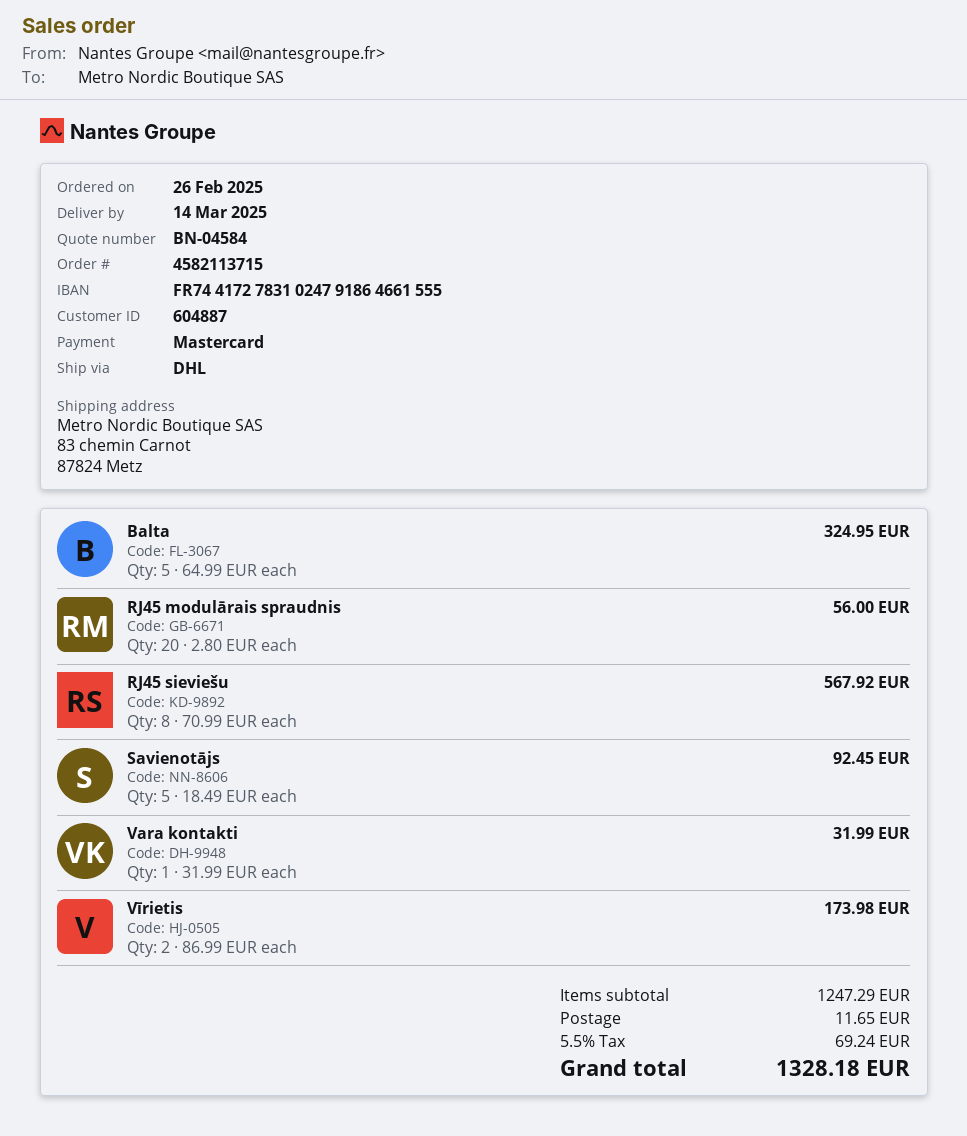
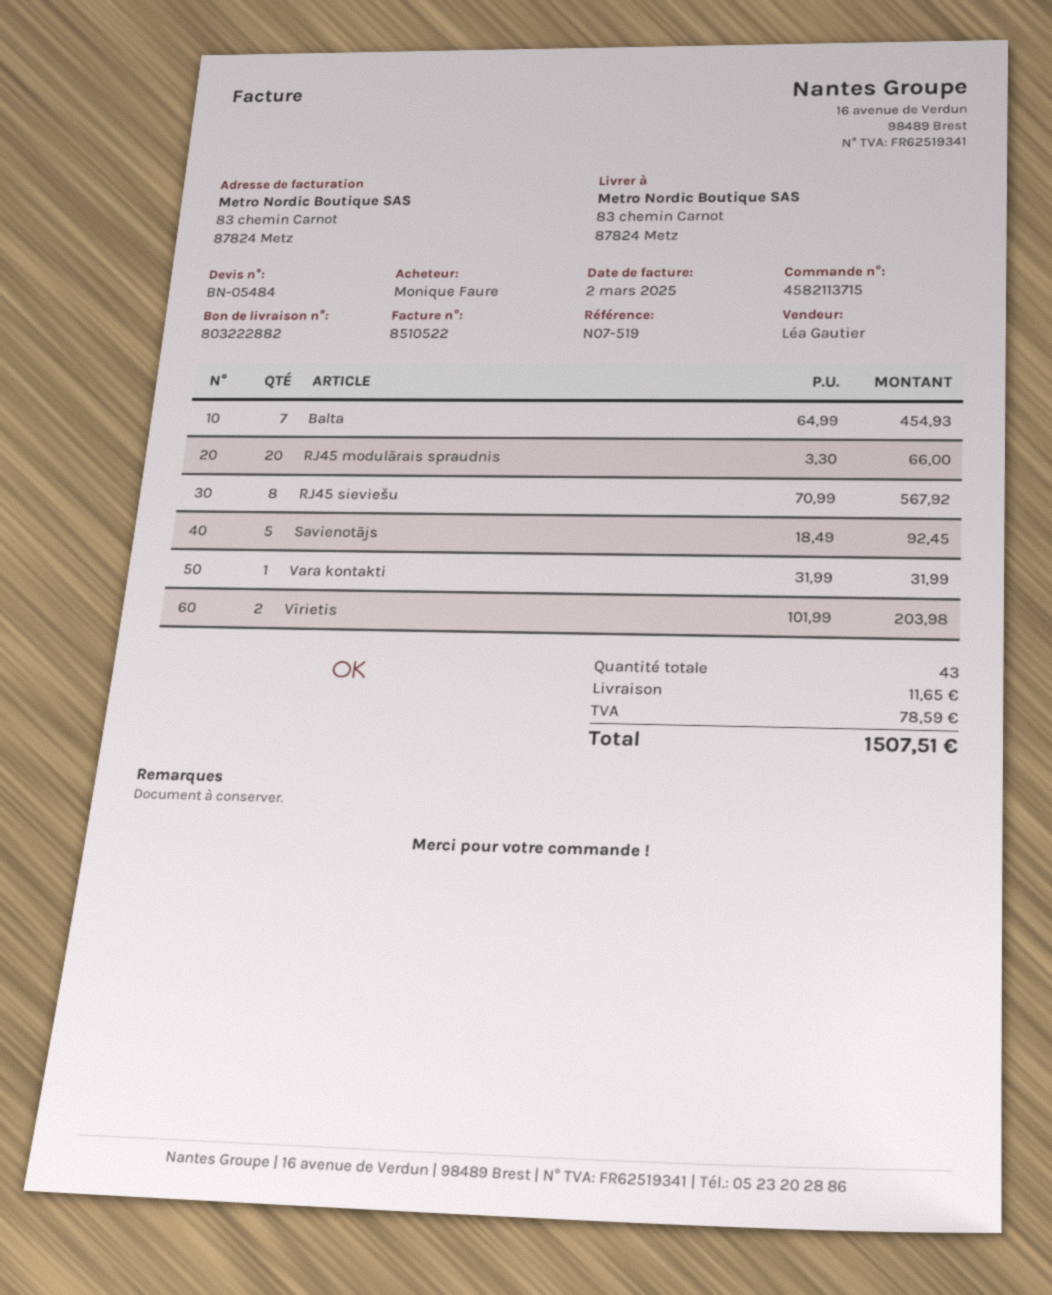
quote number: BN-04584 -> BN-05484
Balta: 5 x 64.99 = 324.95 -> 7 x 64.99 = 454.93
RJ45 modulārais spraudnis: 20 x 2.80 = 56.00 -> 20 x 3.30 = 66.00
Vīrietis: 2 x 86.99 = 173.98 -> 2 x 101.99 = 203.98
tax: 69.24 -> 78.59
total: 1328.18 -> 1507.51

